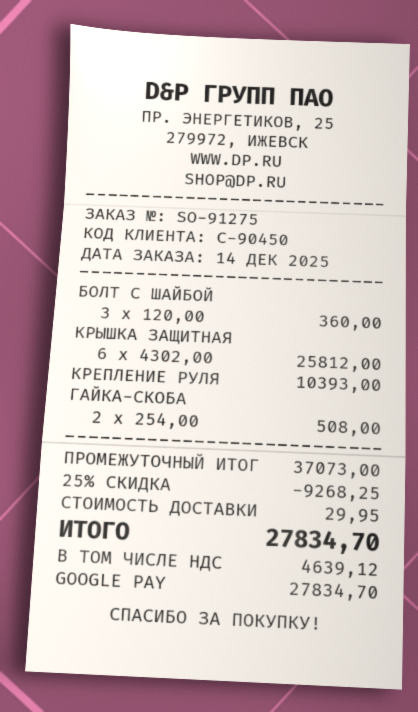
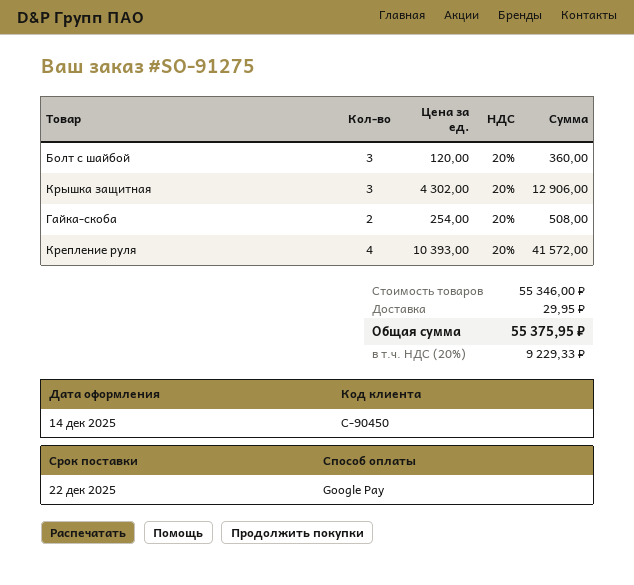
КРЫШКА ЗАЩИТНАЯ: 6 x 4302.00 = 25812.00 -> 3 x 4302.00 = 12906.00
КРЕПЛЕНИЕ РУЛЯ: 1 x 10393.00 = 10393.00 -> 4 x 10393.00 = 41572.00
subtotal: 37073.00 -> 55346.00
discount: 25% = 9268.25 -> none
tax: 4639.12 -> 9229.33
total: 27834.70 -> 55375.95

